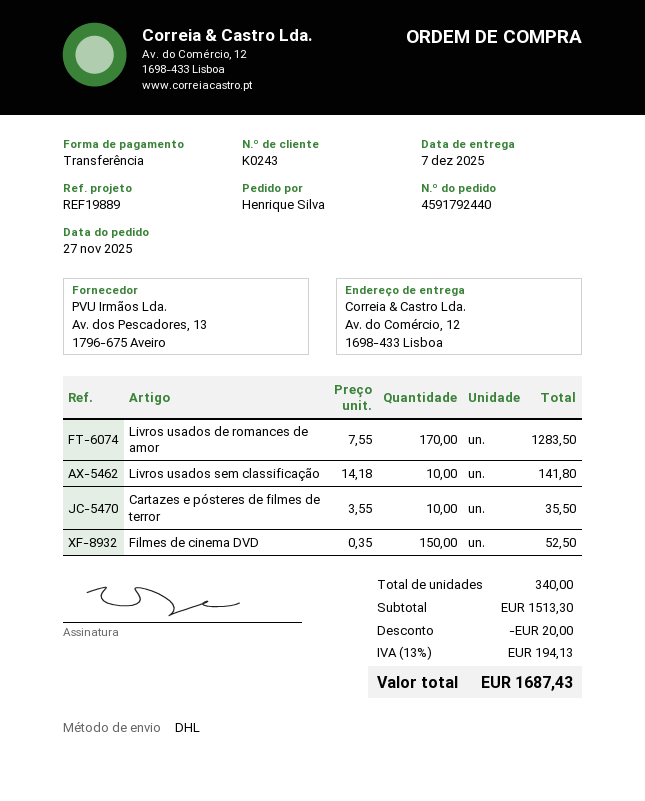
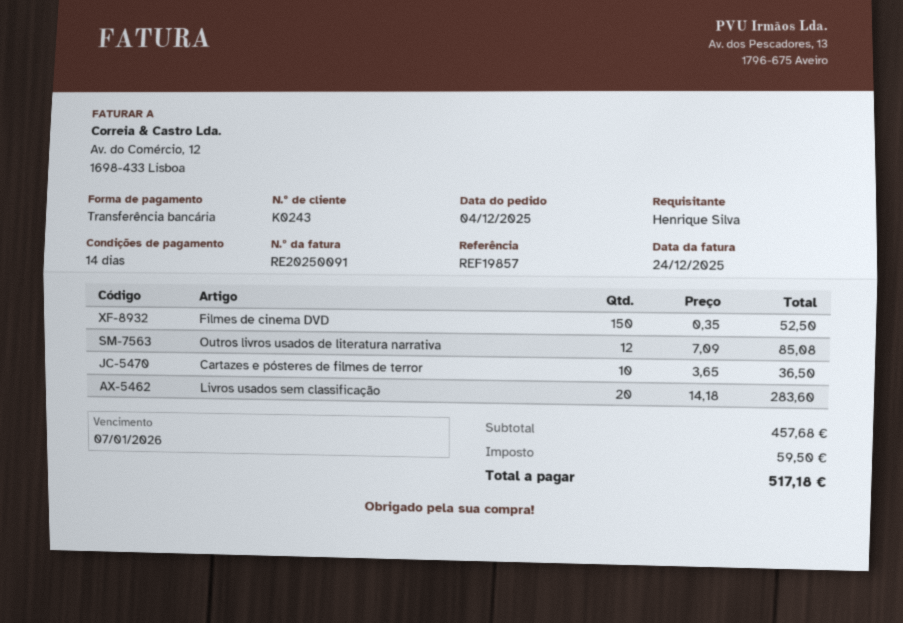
order date: 2025-11-27 -> 2025-12-04
reference: REF19889 -> REF19857
Livros usados de romances de amor: 170 x 7.55 = 1283.50 -> none
Livros usados sem classificação: 10 x 14.18 = 141.80 -> 20 x 14.18 = 283.60
Cartazes e pósteres de filmes de terror: 10 x 3.55 = 35.50 -> 10 x 3.65 = 36.50
Outros livros usados de literatura narrativa: none -> 12 x 7.09 = 85.08
subtotal: 1513.30 -> 457.68
discount: 20.00 -> none
tax: 194.13 -> 59.50
total: 1687.43 -> 517.18

